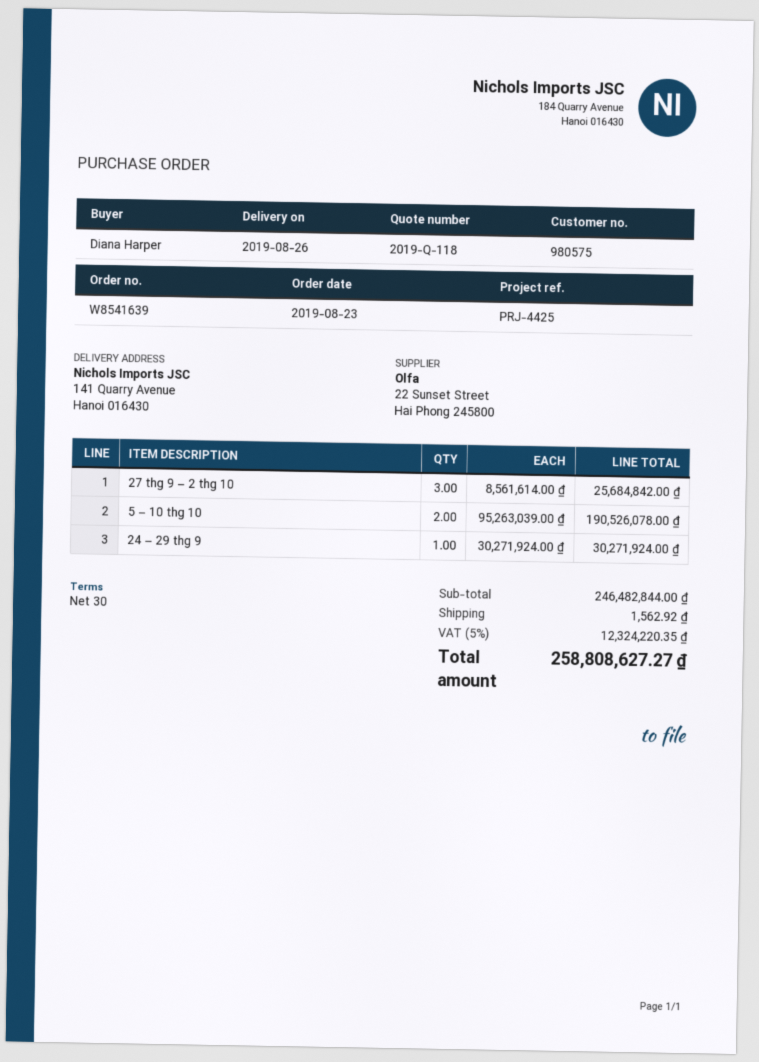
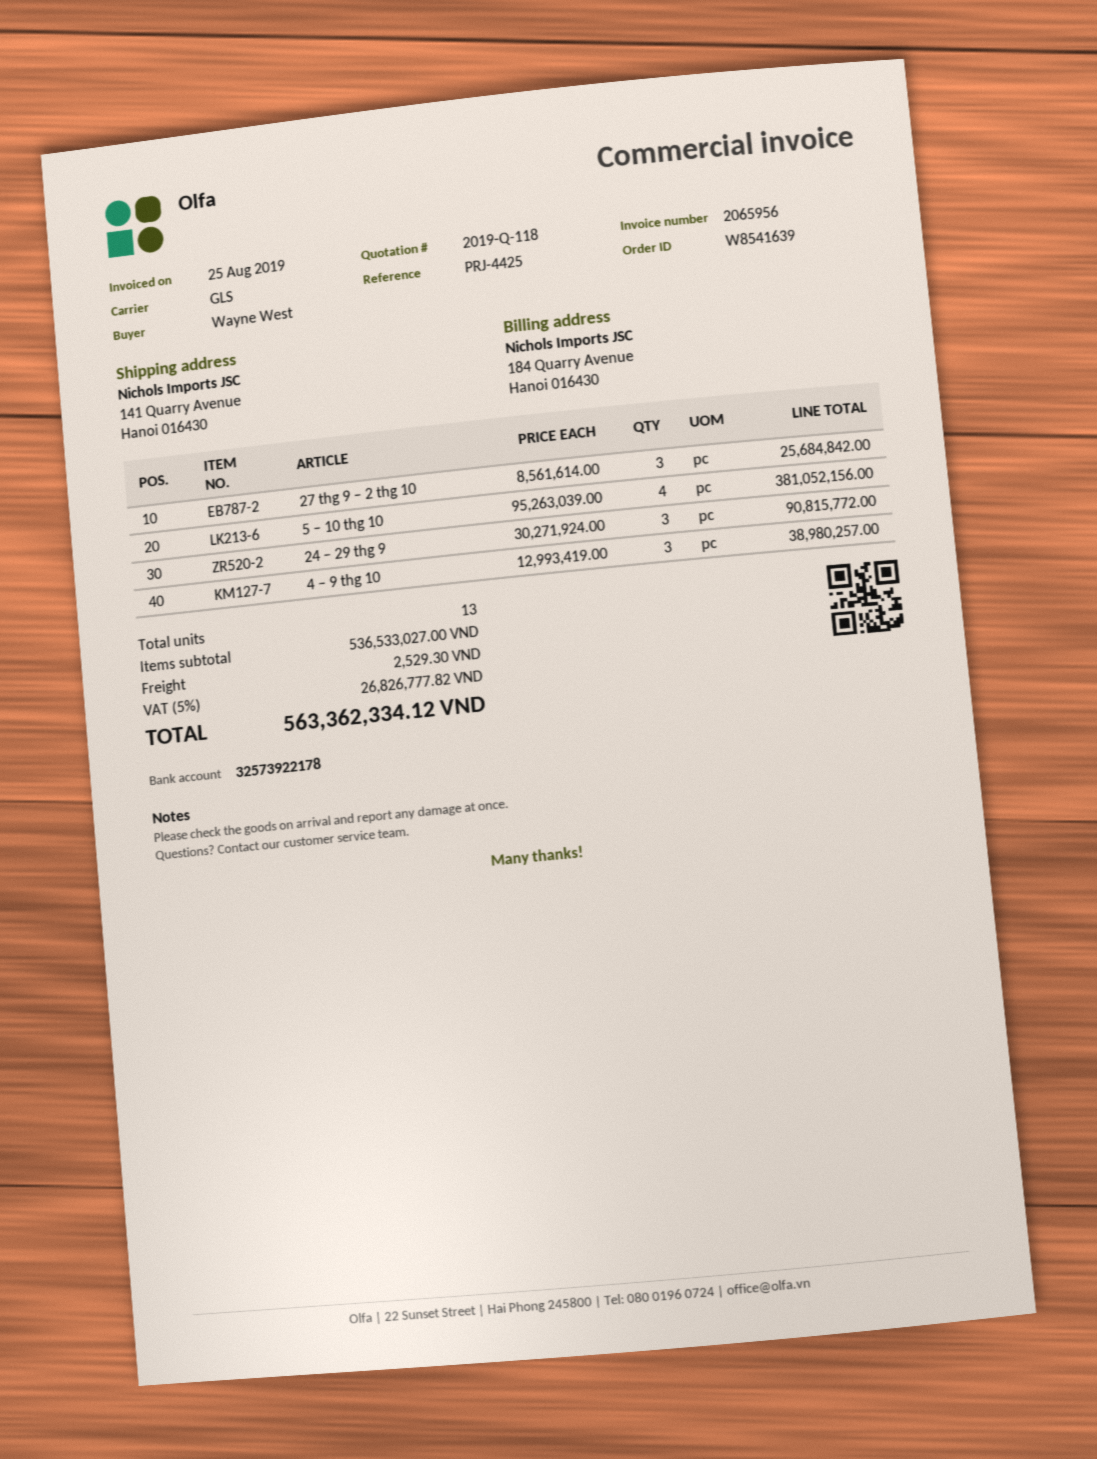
ordered by: Diana Harper -> Wayne West
5 – 10 thg 10: 2 x 95263039.00 = 190526078.00 -> 4 x 95263039.00 = 381052156.00
24 – 29 thg 9: 1 x 30271924.00 = 30271924.00 -> 3 x 30271924.00 = 90815772.00
4 – 9 thg 10: none -> 3 x 12993419.00 = 38980257.00
subtotal: 246482844.00 -> 536533027.00
shipping: 1562.92 -> 2529.30
tax: 5% = 12324220.35 -> 5% = 26826777.82
total: 258808627.27 -> 563362334.12

